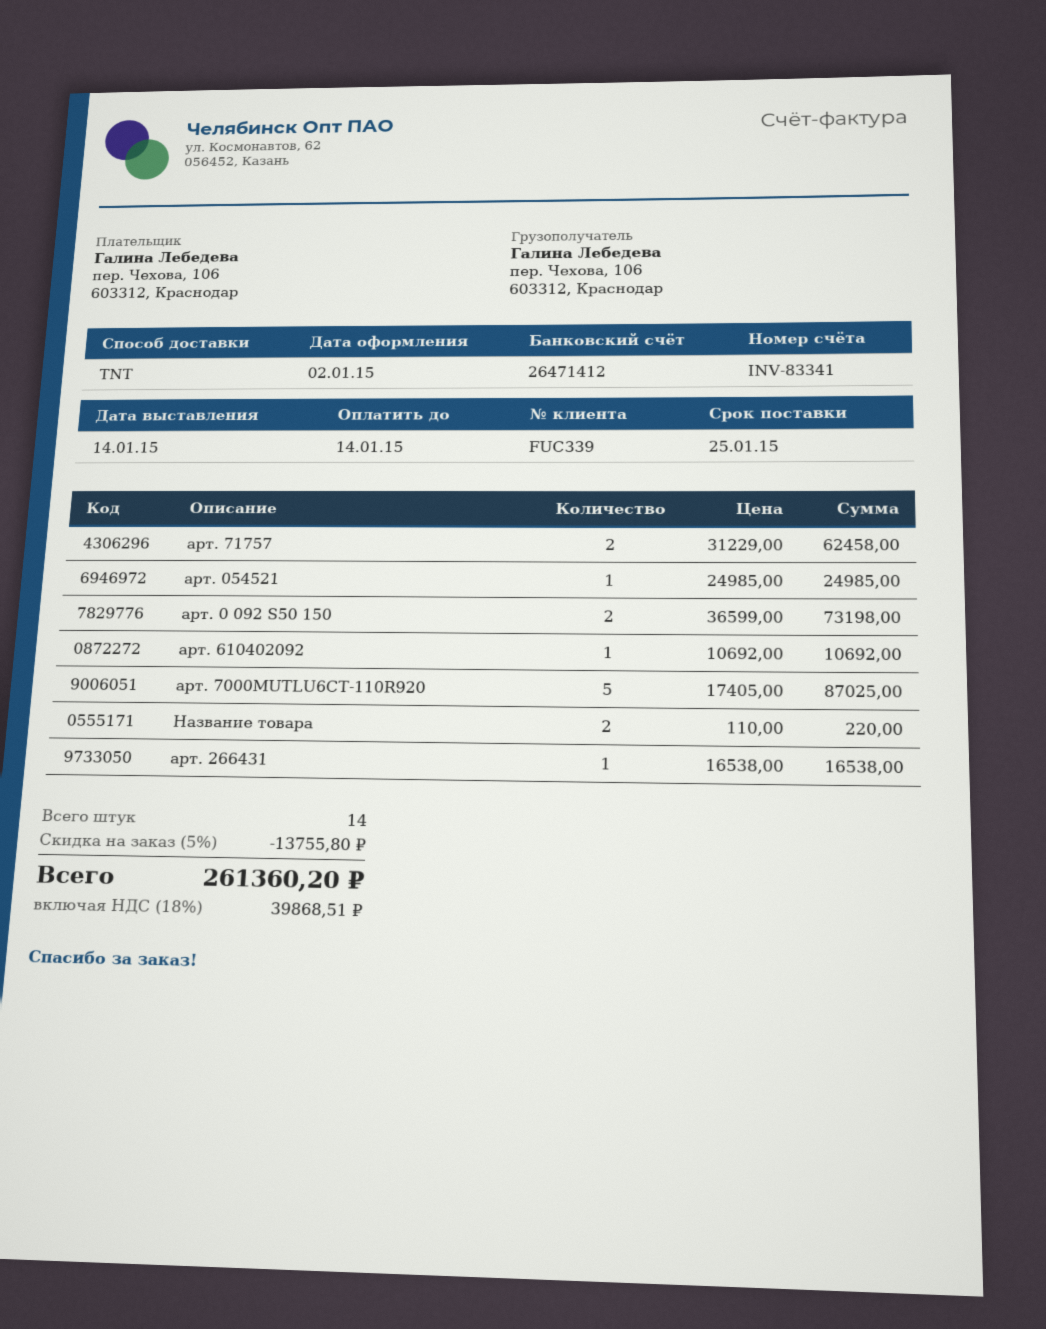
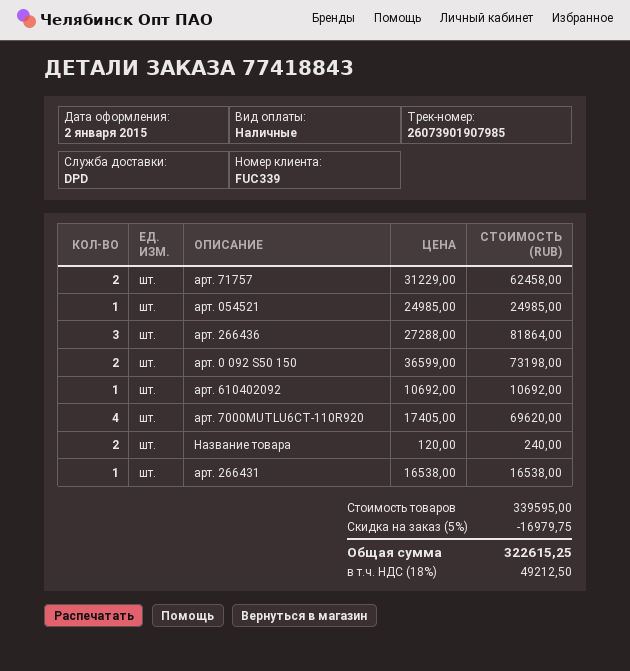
shipping method: TNT -> DPD
арт. 7000MUTLU6СТ-110R920: 5 x 17405.00 = 87025.00 -> 4 x 17405.00 = 69620.00
Название товара: 2 x 110.00 = 220.00 -> 2 x 120.00 = 240.00
арт. 266436: none -> 3 x 27288.00 = 81864.00
discount: 5% = 13755.80 -> 5% = 16979.75
tax: 18% = 39868.51 -> 18% = 49212.50
total: 261360.20 -> 322615.25

